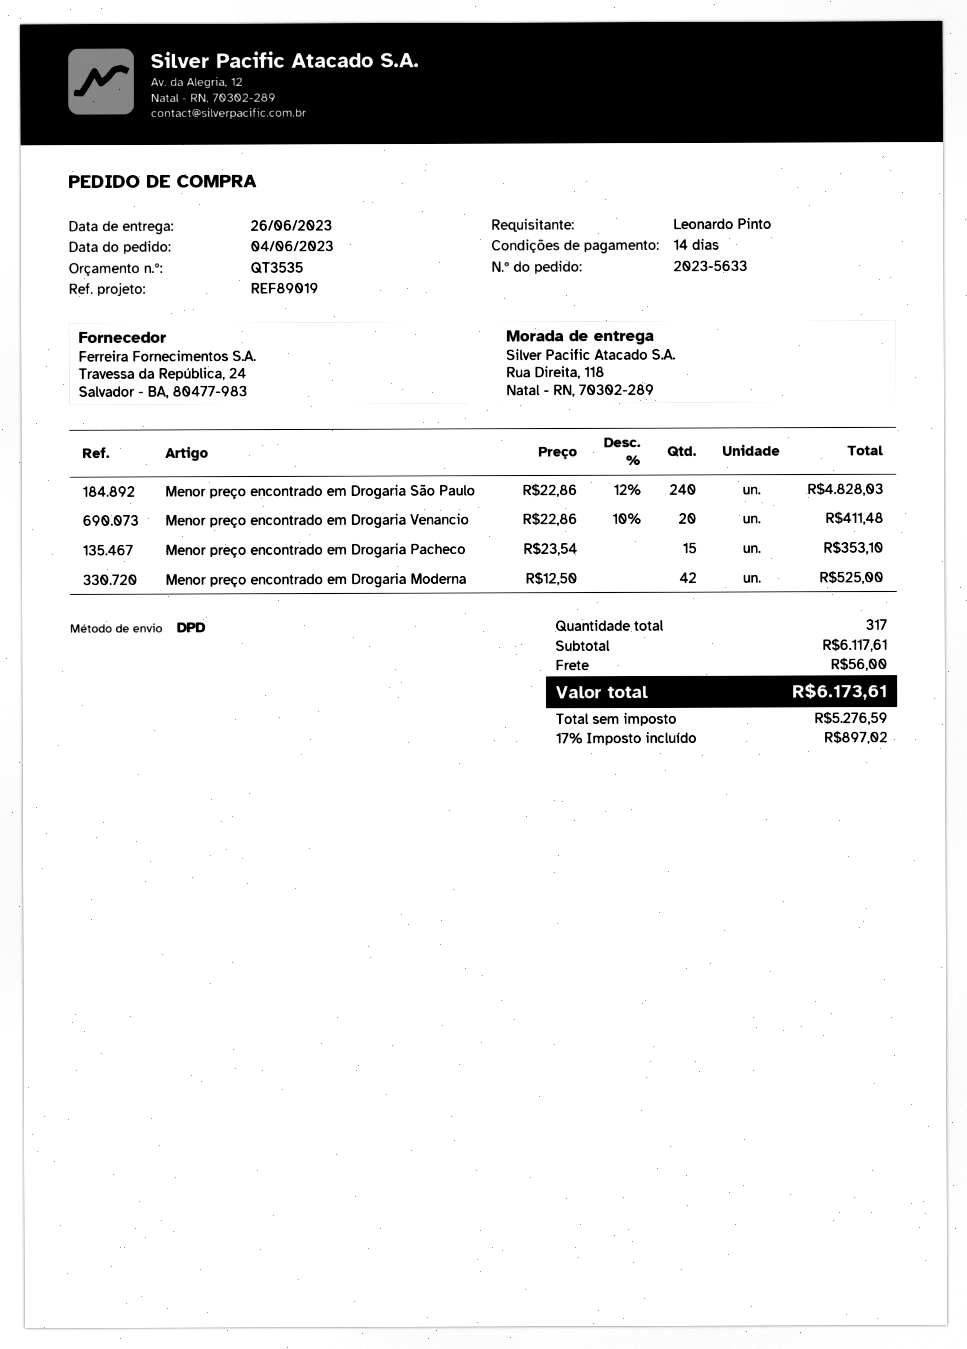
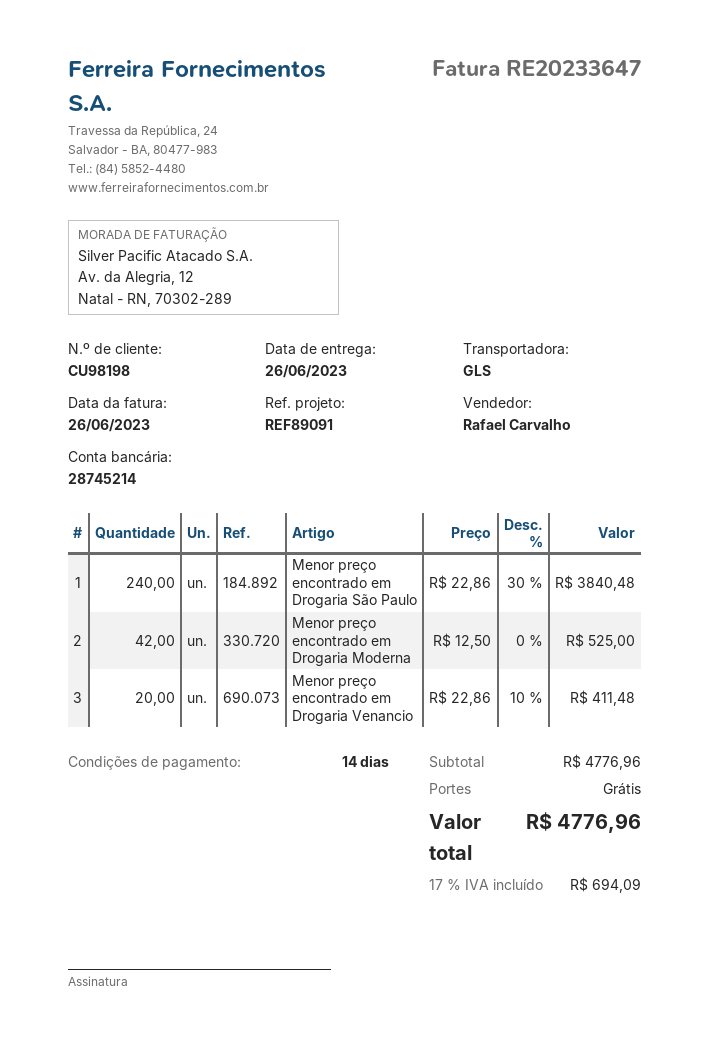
reference: REF89019 -> REF89091
shipping method: DPD -> GLS
Menor preço encontrado em Drogaria São Paulo: 240 x 22.86 - 12% = 4828.03 -> 240 x 22.86 - 30% = 3840.48
Menor preço encontrado em Drogaria Pacheco: 15 x 23.54 = 353.10 -> none
subtotal: 6117.61 -> 4776.96
shipping: 56.00 -> 0.00
tax: 17% = 897.02 -> 17% = 694.09
total: 6173.61 -> 4776.96

